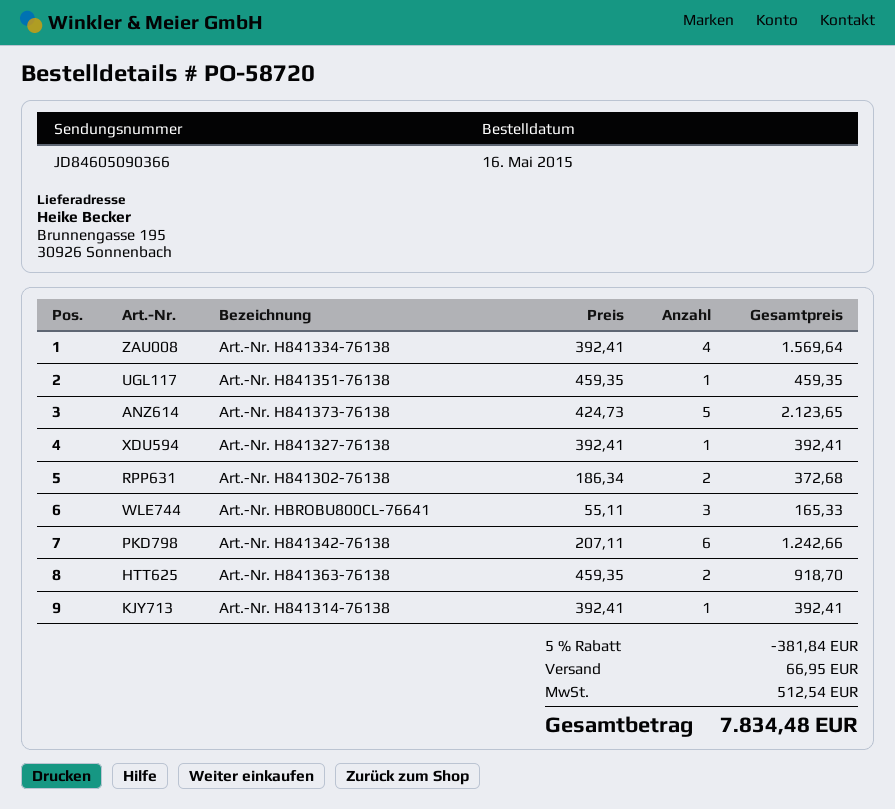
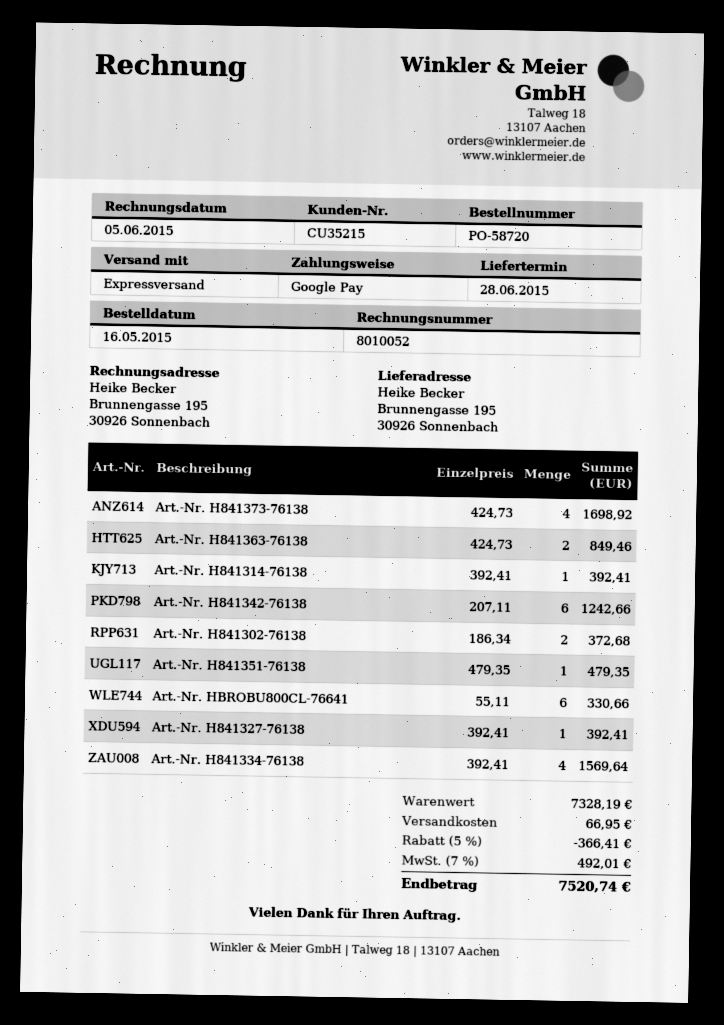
Art.-Nr. H841351-76138: 1 x 459.35 = 459.35 -> 1 x 479.35 = 479.35
Art.-Nr. H841373-76138: 5 x 424.73 = 2123.65 -> 4 x 424.73 = 1698.92
Art.-Nr. HBROBU800CL-76641: 3 x 55.11 = 165.33 -> 6 x 55.11 = 330.66
Art.-Nr. H841363-76138: 2 x 459.35 = 918.70 -> 2 x 424.73 = 849.46
discount: 5% = 381.84 -> 5% = 366.41
tax: 512.54 -> 492.01
total: 7834.48 -> 7520.74

